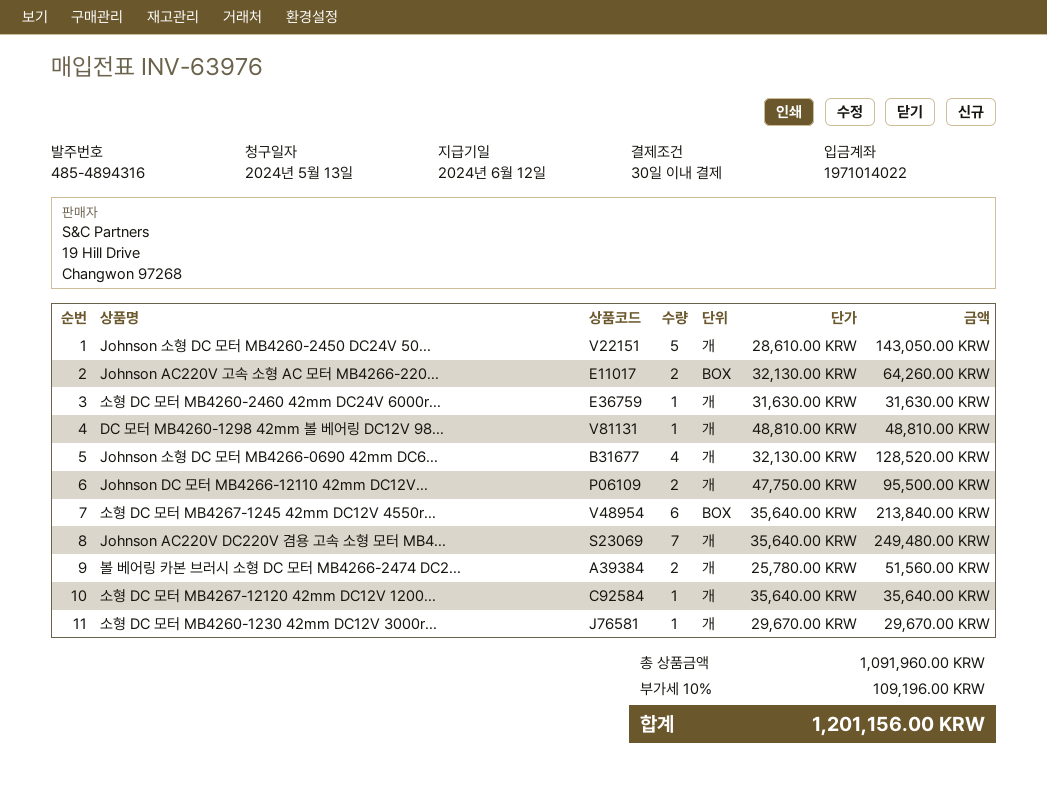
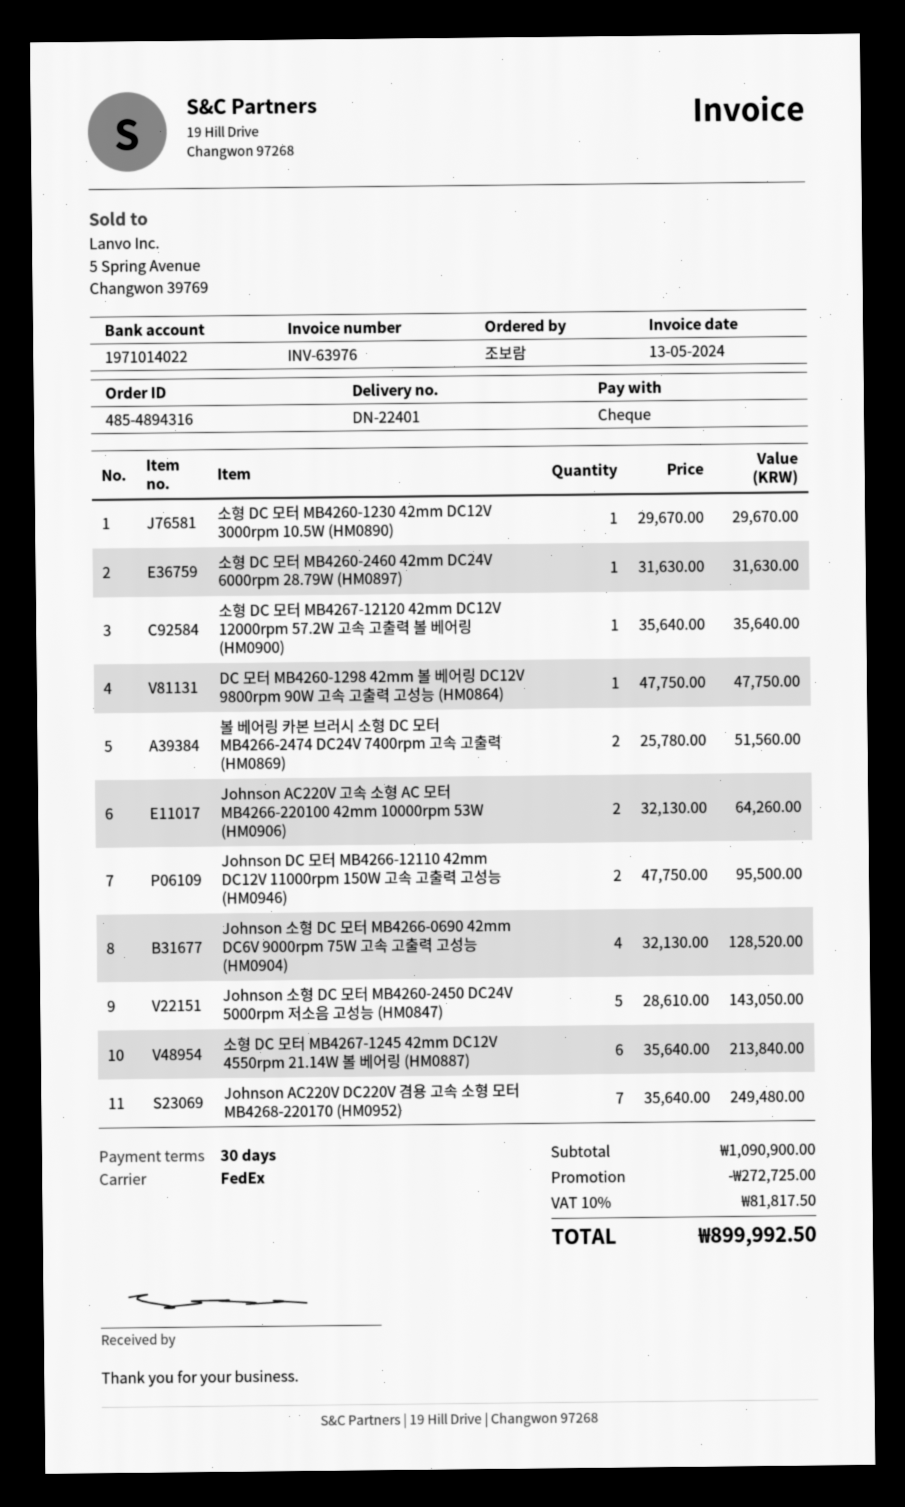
DC 모터 MB4260-1298 42mm 볼 베어링 DC12V 98...: 1 x 48810.00 = 48810.00 -> 1 x 47750.00 = 47750.00
subtotal: 1091960.00 -> 1090900.00
discount: none -> 272725.00
tax: 10% = 109196.00 -> 10% = 81817.50
total: 1201156.00 -> 899992.50

